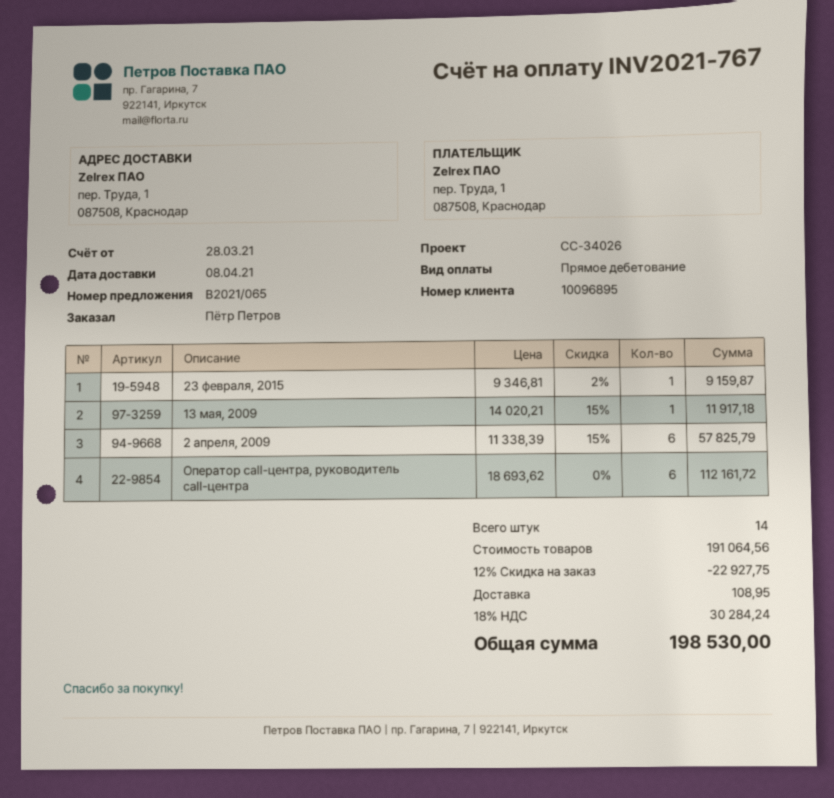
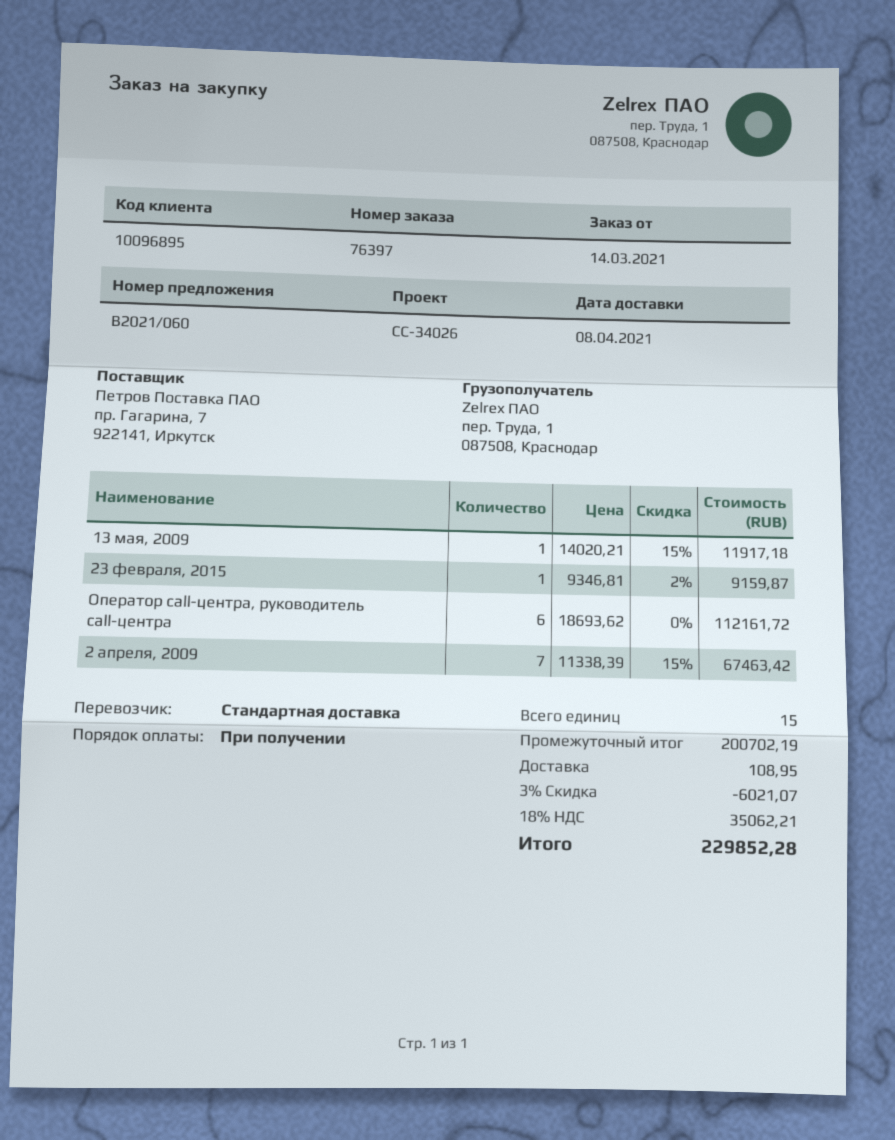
quote number: B2021/065 -> B2021/060
2 апреля, 2009: 6 x 11338.39 - 15% = 57825.79 -> 7 x 11338.39 - 15% = 67463.42
total quantity: 14 -> 15
subtotal: 191064.56 -> 200702.19
discount: 12% = 22927.75 -> 3% = 6021.07
tax: 18% = 30284.24 -> 18% = 35062.21
total: 198530.00 -> 229852.28

